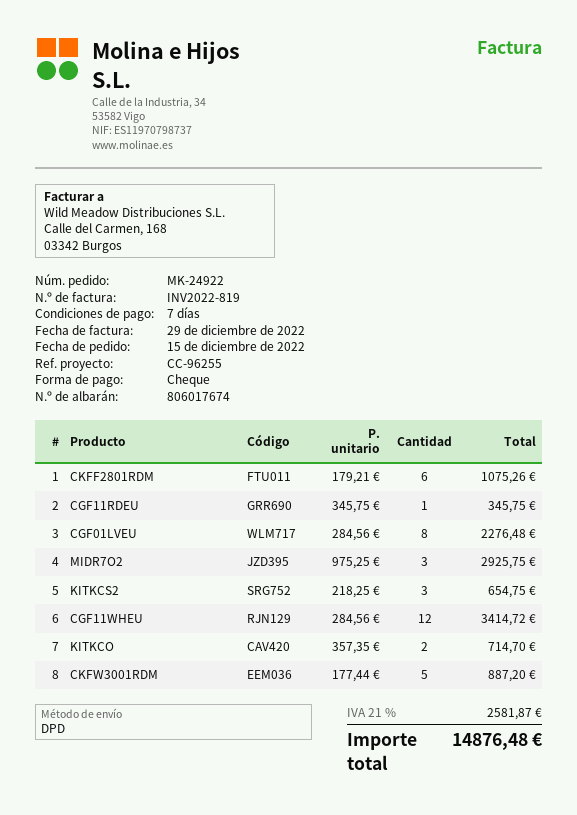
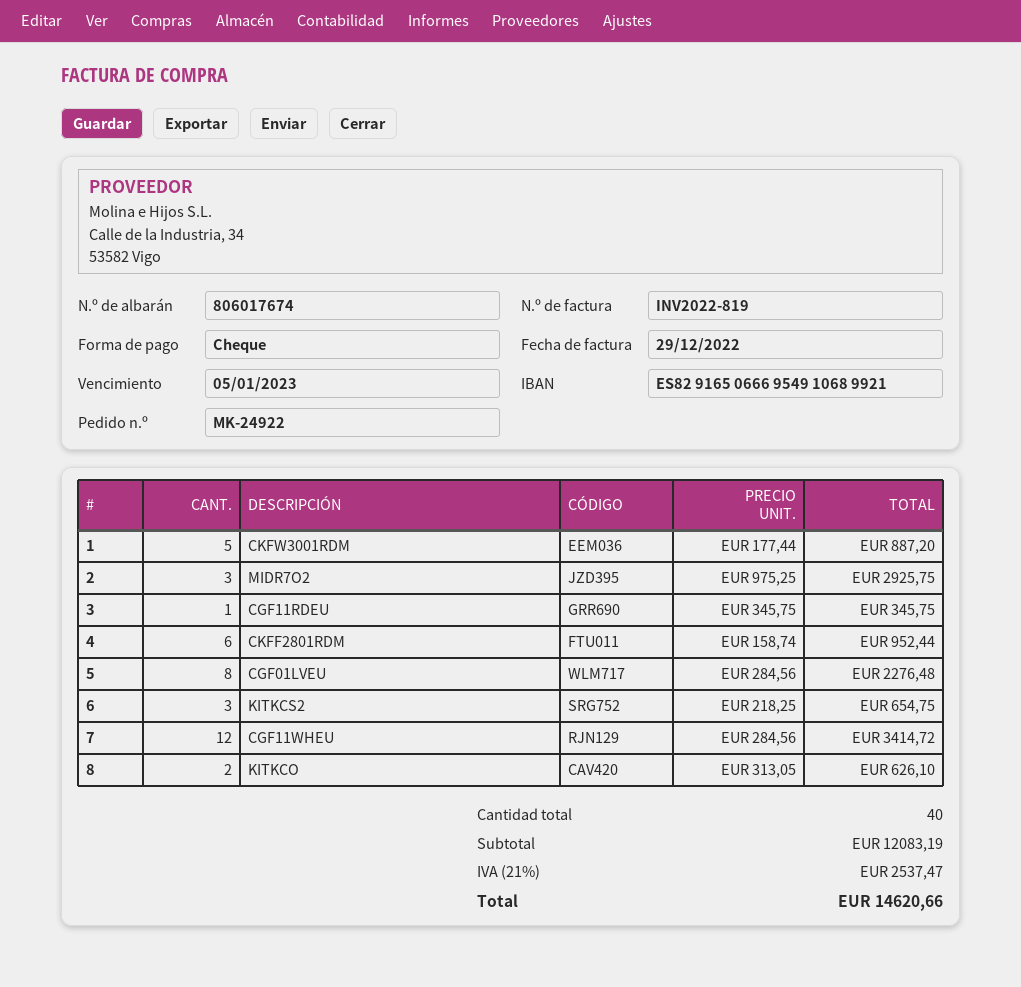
CKFF2801RDM: 6 x 179.21 = 1075.26 -> 6 x 158.74 = 952.44
KITKCO: 2 x 357.35 = 714.70 -> 2 x 313.05 = 626.10
tax: 21% = 2581.87 -> 21% = 2537.47
total: 14876.48 -> 14620.66

